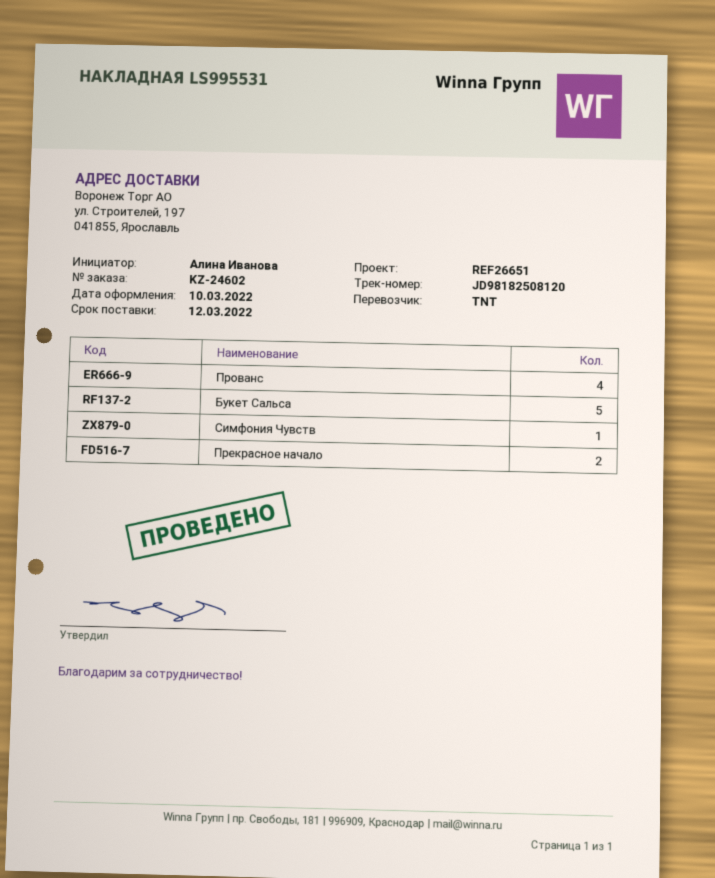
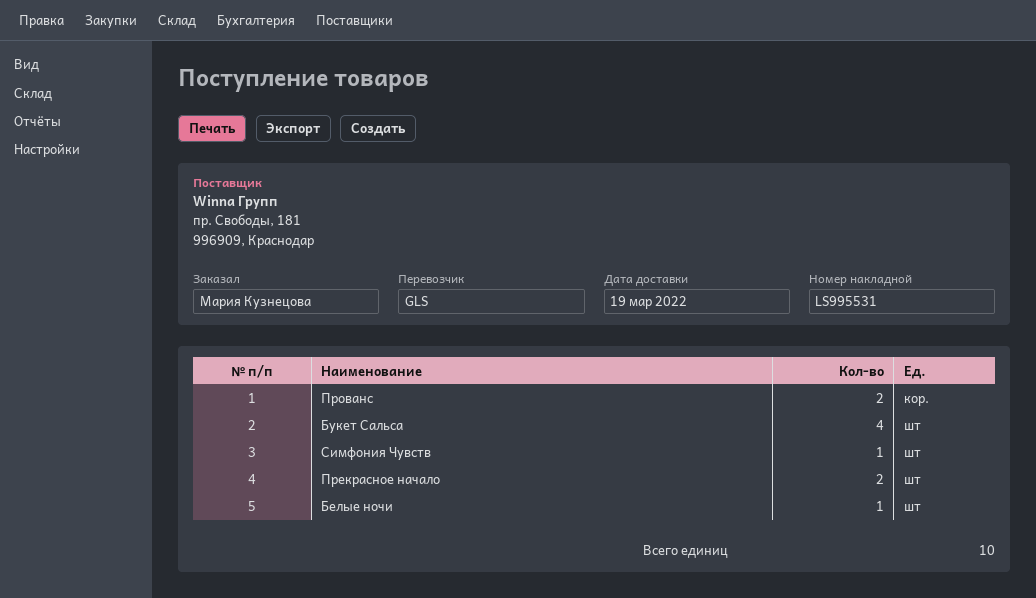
delivery date: 2022-03-12 -> 2022-03-19
ordered by: Алина Иванова -> Мария Кузнецова
shipping method: TNT -> GLS
Прованс: 4 -> 2
Букет Сальса: 5 -> 4
Белые ночи: none -> 1

